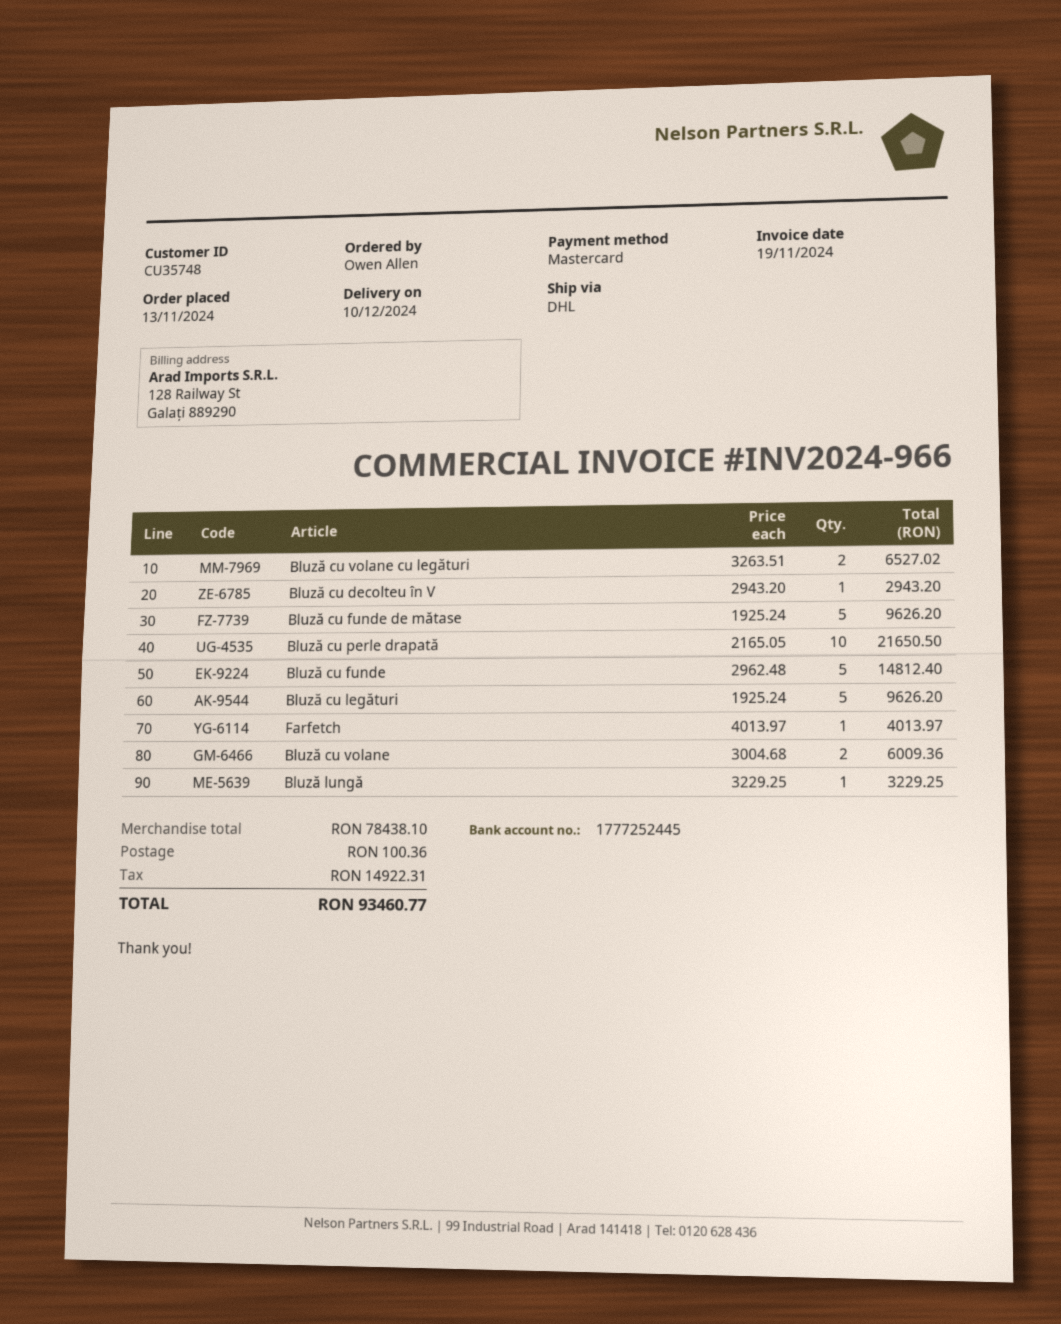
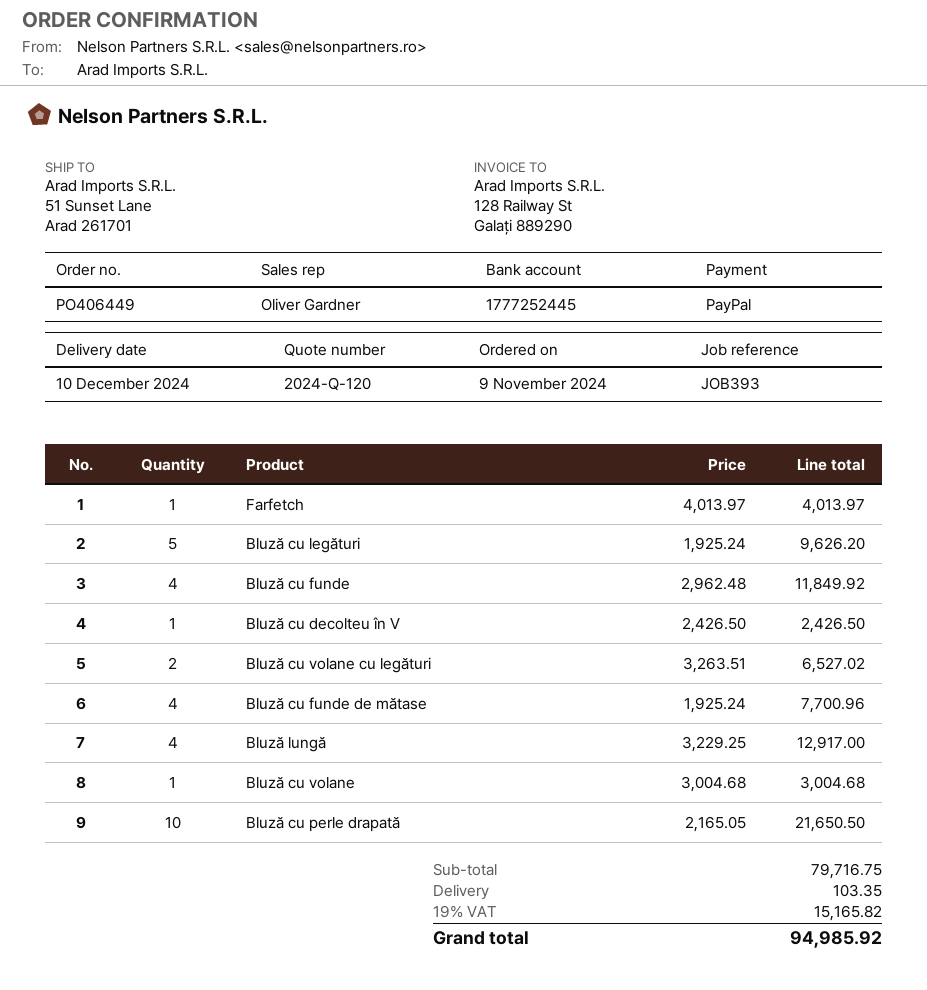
order date: 2024-11-13 -> 2024-11-09
payment method: Mastercard -> PayPal
Bluză cu decolteu în V: 1 x 2943.20 = 2943.20 -> 1 x 2426.50 = 2426.50
Bluză cu funde de mătase: 5 x 1925.24 = 9626.20 -> 4 x 1925.24 = 7700.96
Bluză cu funde: 5 x 2962.48 = 14812.40 -> 4 x 2962.48 = 11849.92
Bluză cu volane: 2 x 3004.68 = 6009.36 -> 1 x 3004.68 = 3004.68
Bluză lungă: 1 x 3229.25 = 3229.25 -> 4 x 3229.25 = 12917.00
subtotal: 78438.10 -> 79716.75
shipping: 100.36 -> 103.35
tax: 14922.31 -> 15165.82
total: 93460.77 -> 94985.92

